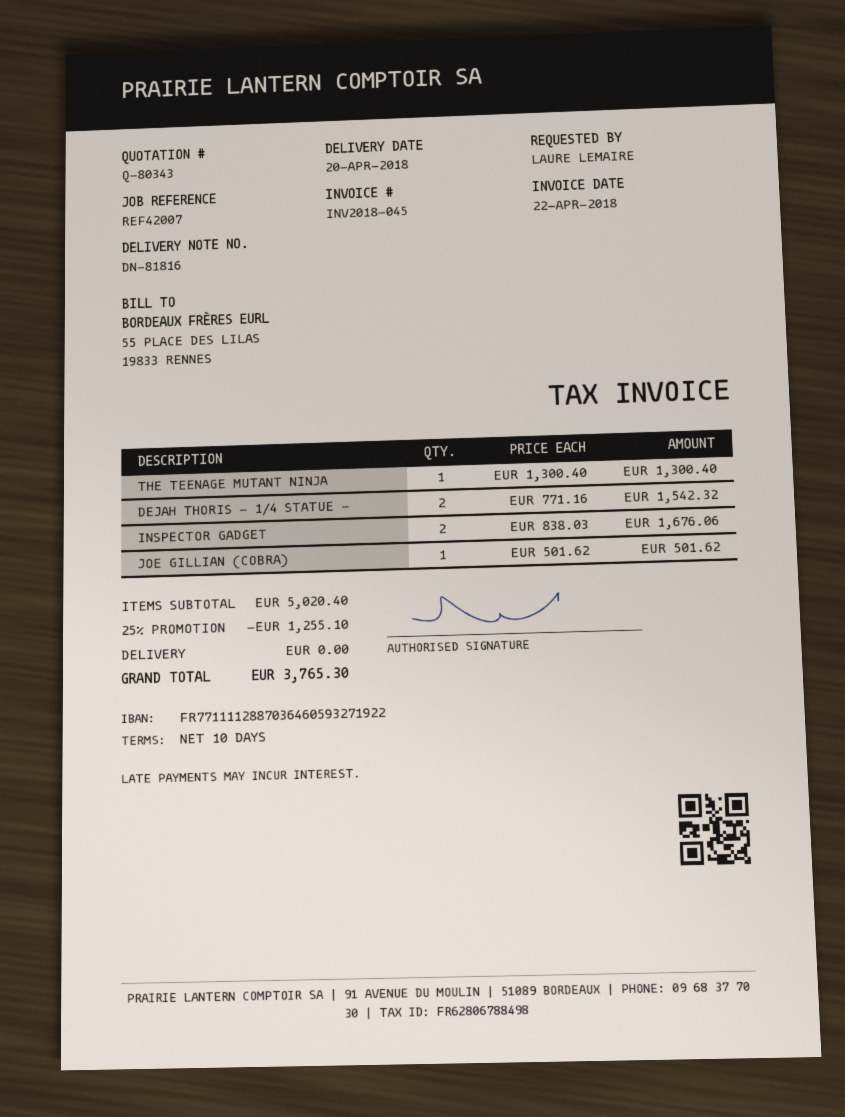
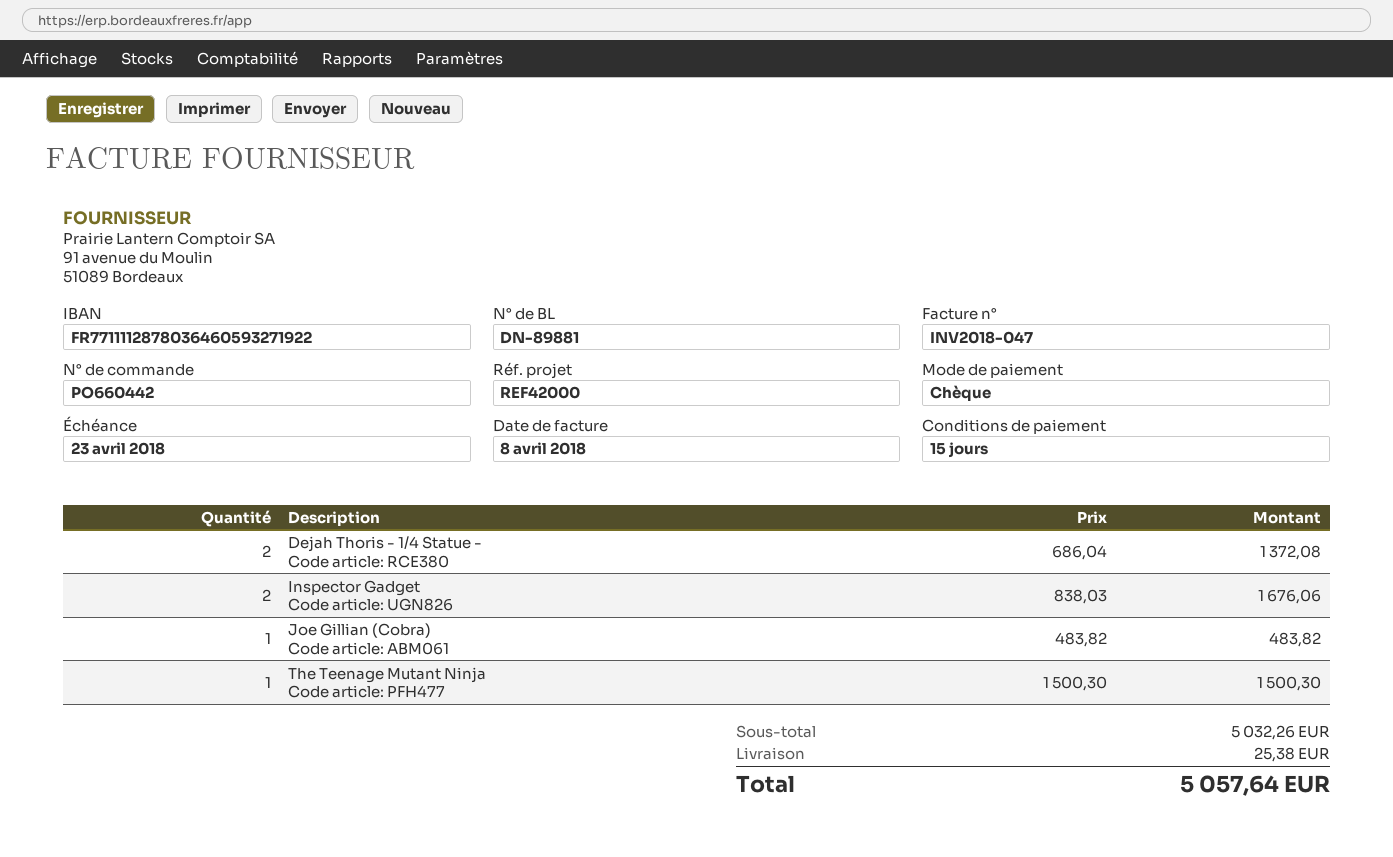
delivery note number: DN-81816 -> DN-89881
invoice number: INV2018-045 -> INV2018-047
invoice date: 2018-04-22 -> 2018-04-08
payment terms: 10 days -> 15 days
reference: REF42007 -> REF42000
bank account: FR7711112887036460593271922 -> FR7711112878036460593271922
THE TEENAGE MUTANT NINJA: 1 x 1300.40 = 1300.40 -> 1 x 1500.30 = 1500.30
DEJAH THORIS - 1/4 STATUE -: 2 x 771.16 = 1542.32 -> 2 x 686.04 = 1372.08
JOE GILLIAN (COBRA): 1 x 501.62 = 501.62 -> 1 x 483.82 = 483.82
subtotal: 5020.40 -> 5032.26
discount: 25% = 1255.10 -> none
shipping: 0.00 -> 25.38
total: 3765.30 -> 5057.64

